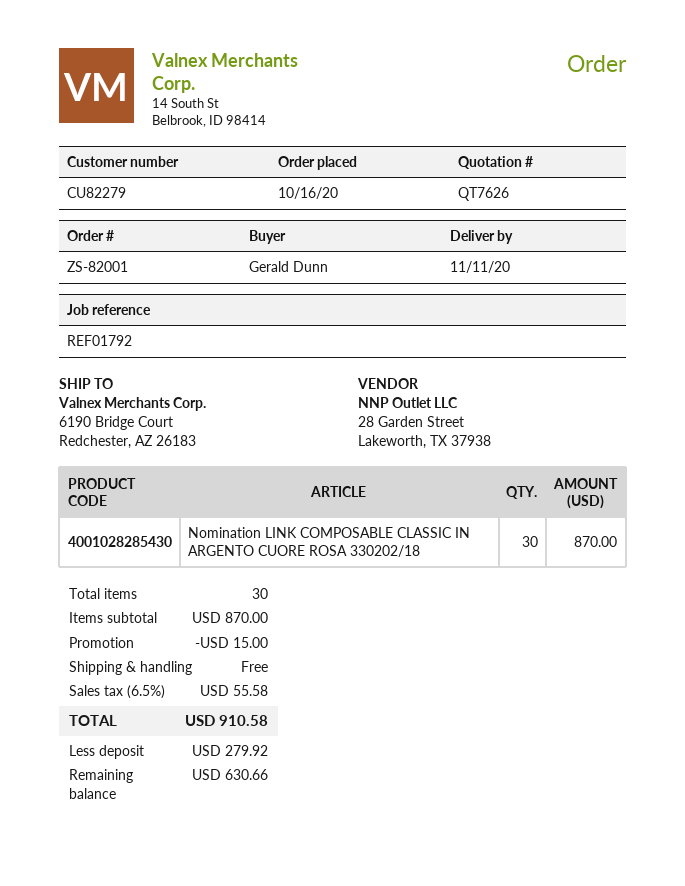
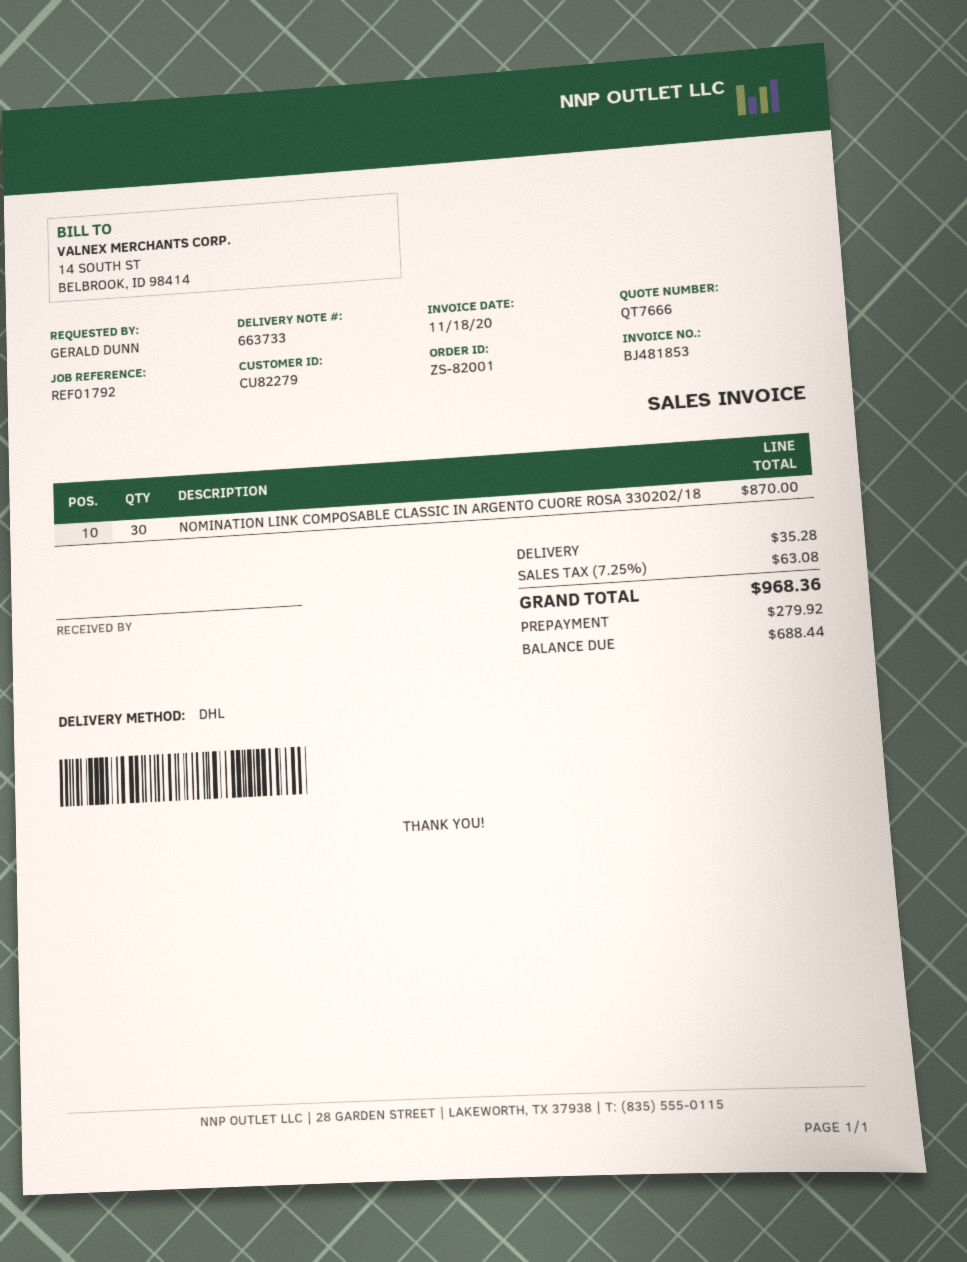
quote number: QT7626 -> QT7666
discount: 15.00 -> none
shipping: 0.00 -> 35.28
tax: 6.5% = 55.58 -> 7.25% = 63.08
total: 910.58 -> 968.36
balance: 630.66 -> 688.44

